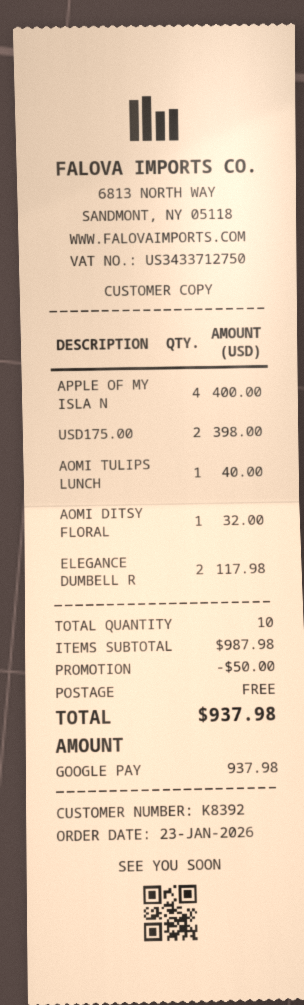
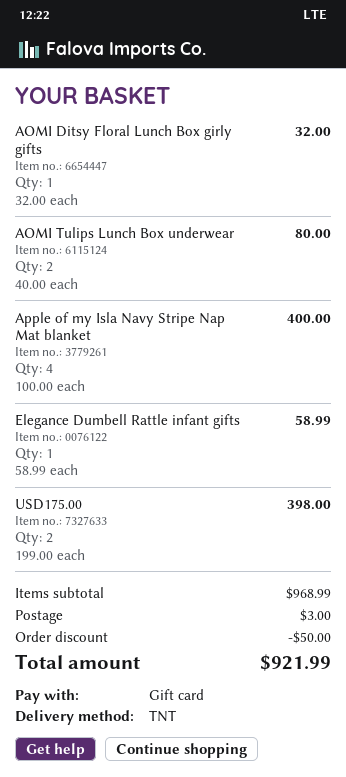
payment method: Google Pay -> gift card
AOMI TULIPS LUNCH: 1 for 40.00 -> 2 for 80.00
ELEGANCE DUMBELL R: 2 for 117.98 -> 1 for 58.99
subtotal: 987.98 -> 968.99
shipping: 0.00 -> 3.00
total: 937.98 -> 921.99

